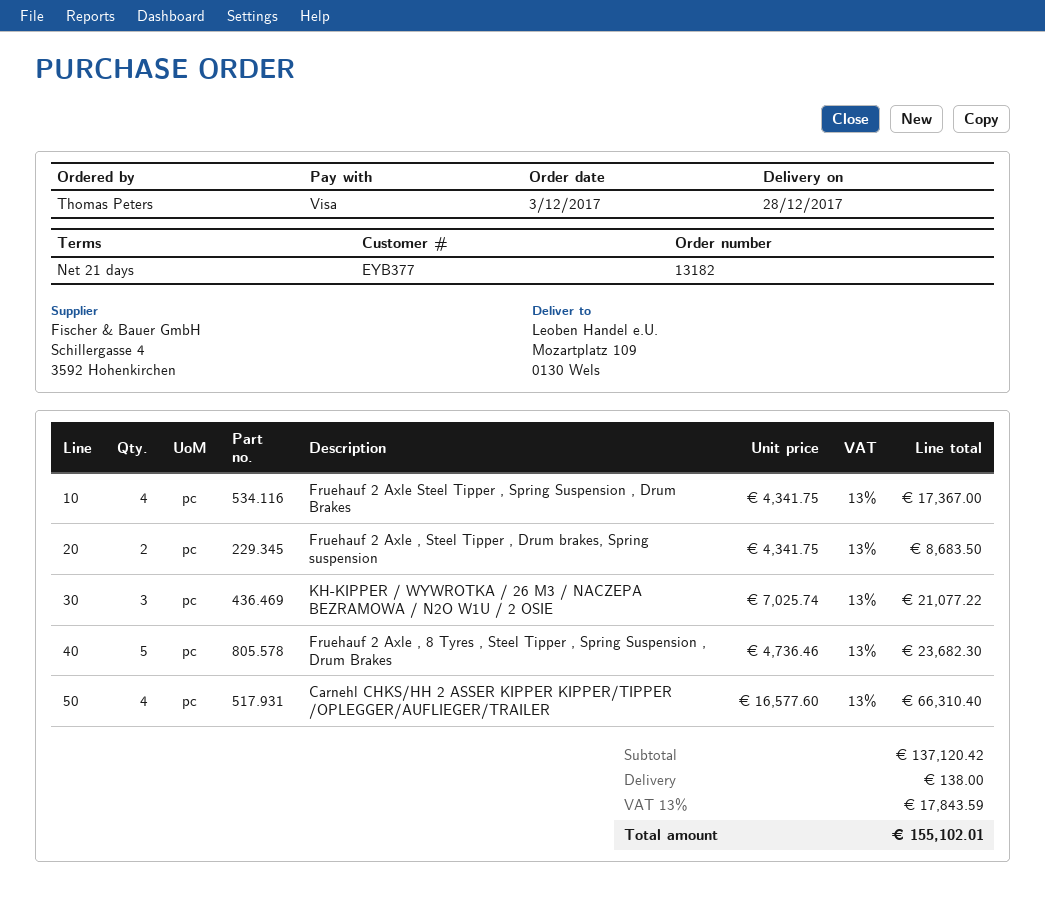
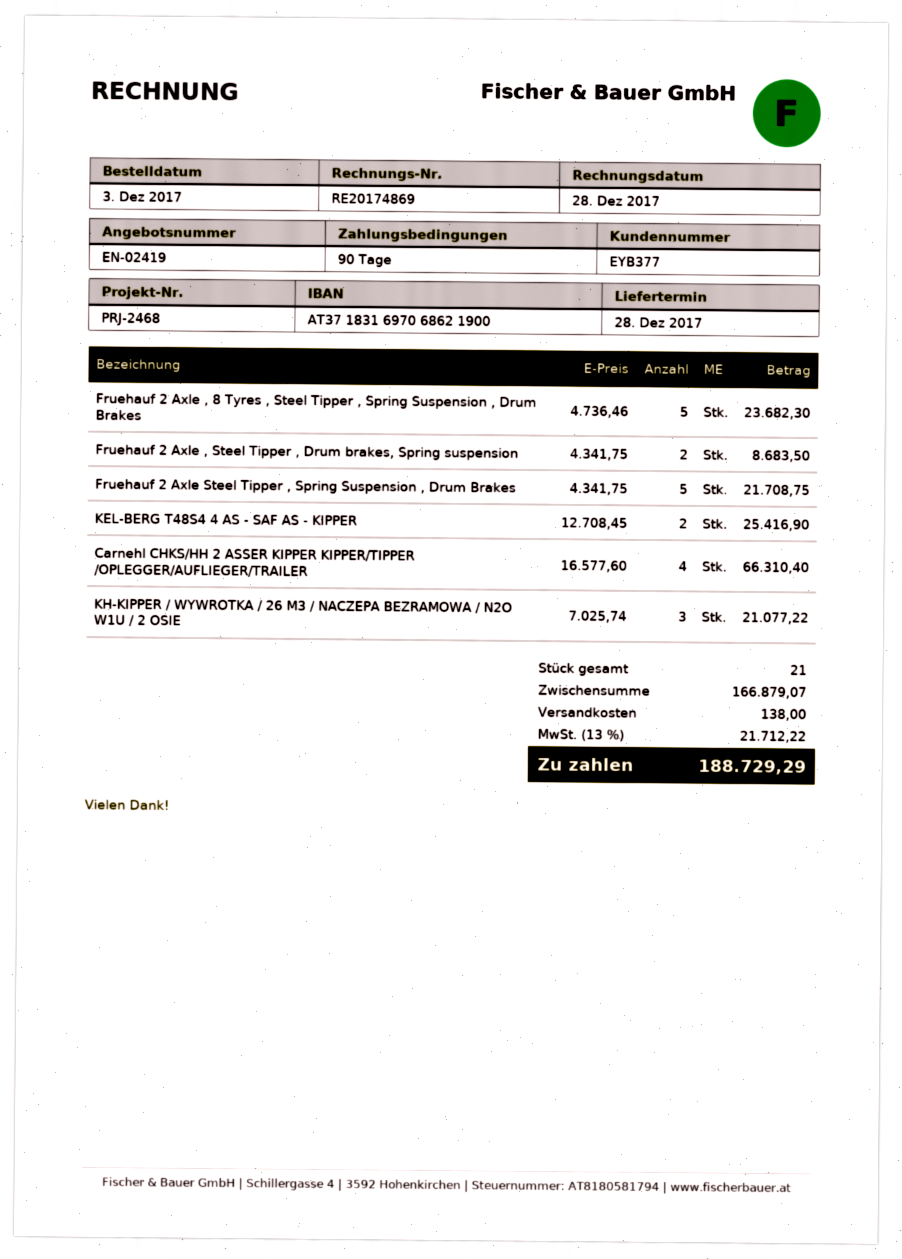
payment terms: 21 days -> 90 days
Fruehauf 2 Axle Steel Tipper , Spring Suspension , Drum Brakes: 4 x 4341.75 = 17367.00 -> 5 x 4341.75 = 21708.75
KEL-BERG T48S4 4 AS - SAF AS - KIPPER: none -> 2 x 12708.45 = 25416.90
subtotal: 137120.42 -> 166879.07
tax: 13% = 17843.59 -> 13% = 21712.22
total: 155102.01 -> 188729.29

